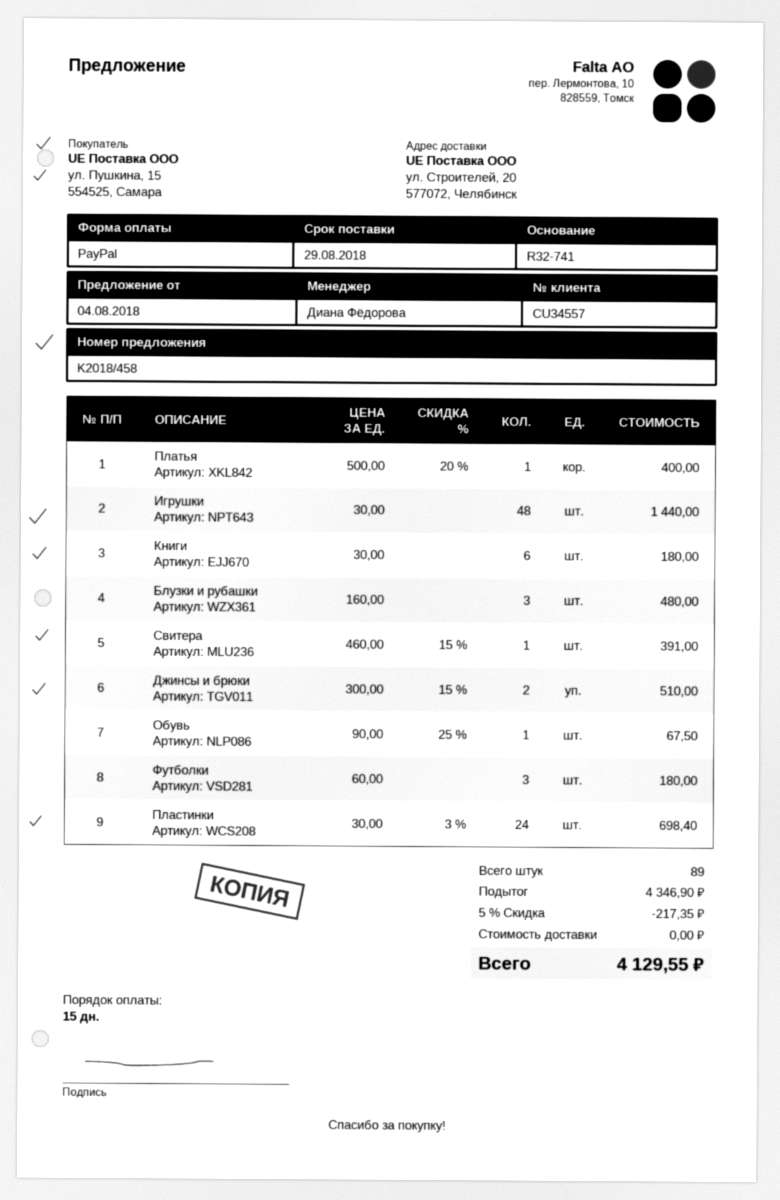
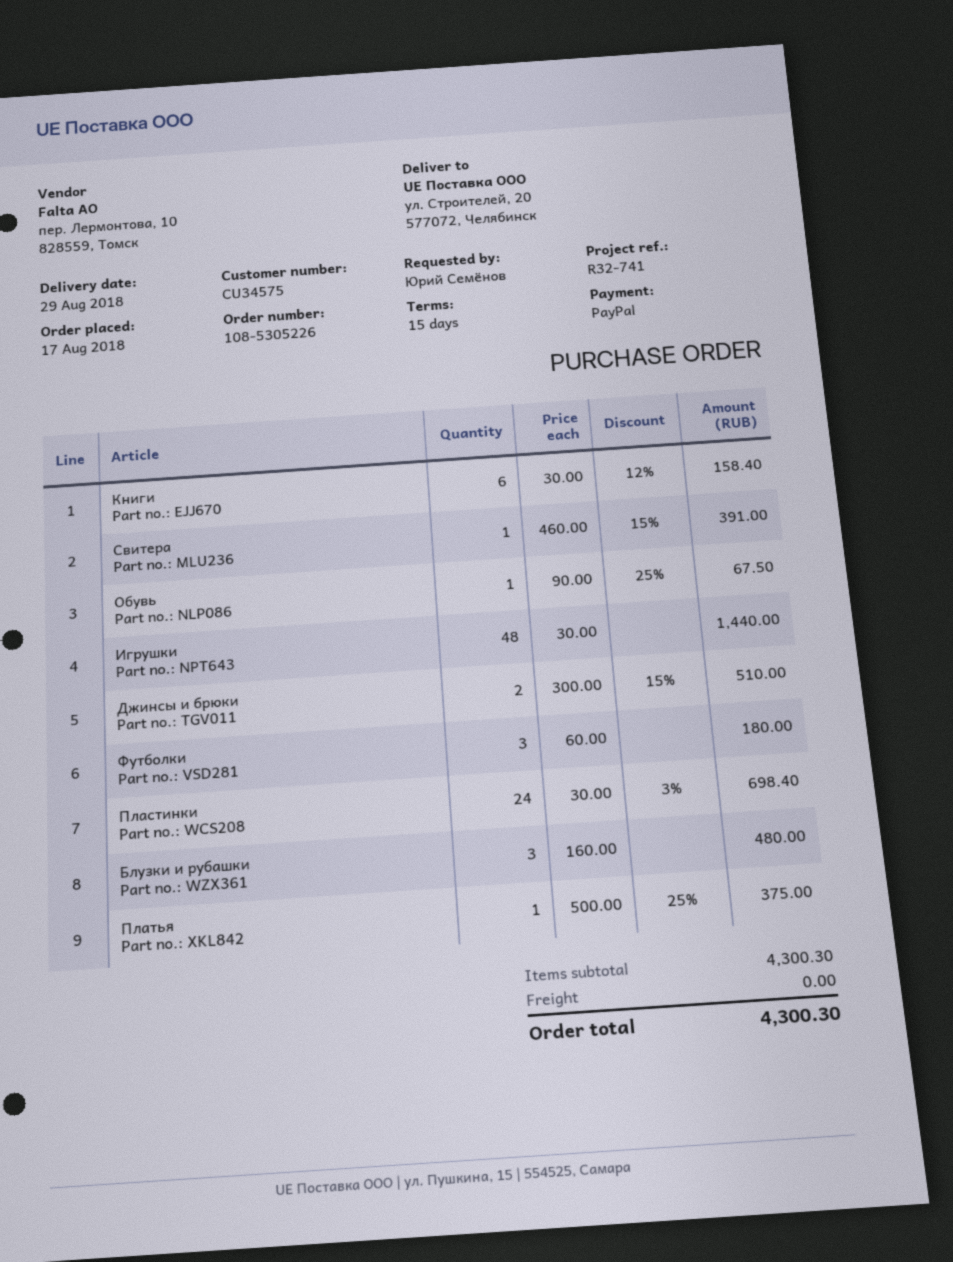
customer number: CU34557 -> CU34575
Платья: 1 x 500.00 - 20% = 400.00 -> 1 x 500.00 - 25% = 375.00
Книги: 6 x 30.00 = 180.00 -> 6 x 30.00 - 12% = 158.40
subtotal: 4346.90 -> 4300.30
discount: 5% = 217.35 -> none
total: 4129.55 -> 4300.30

